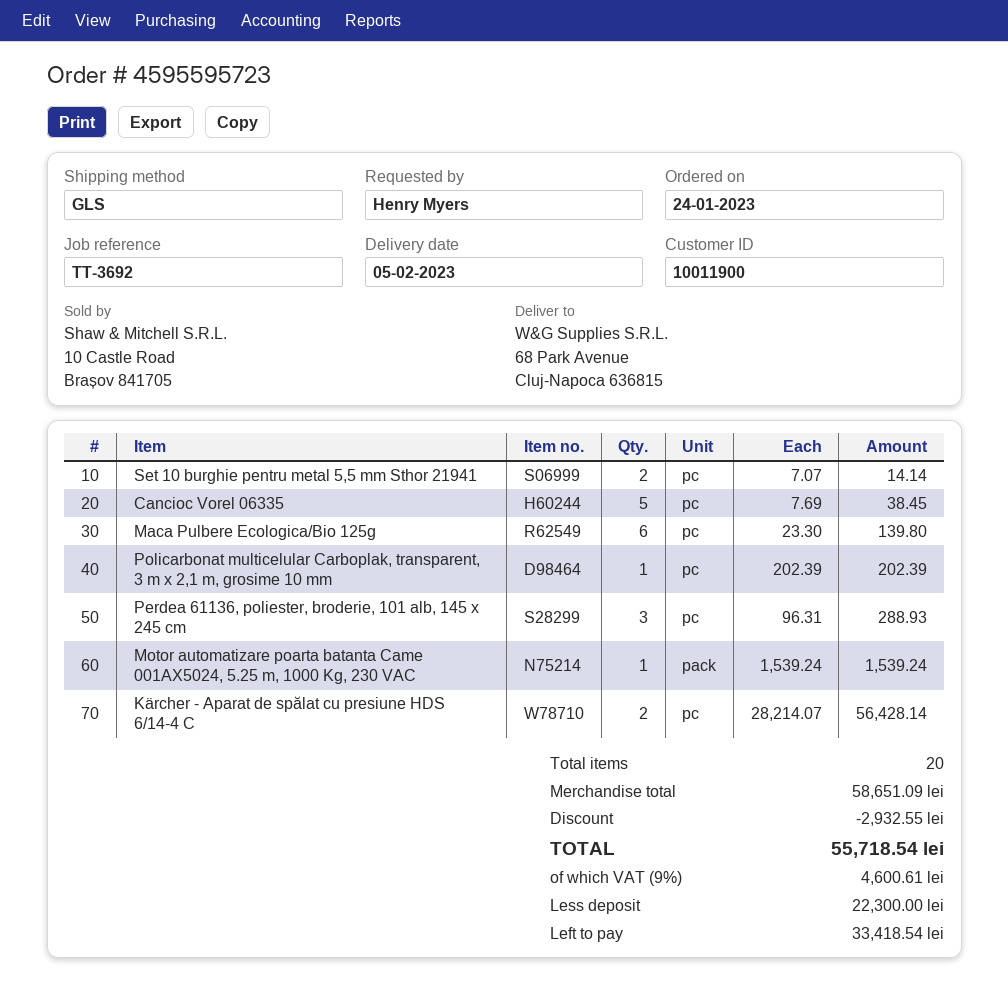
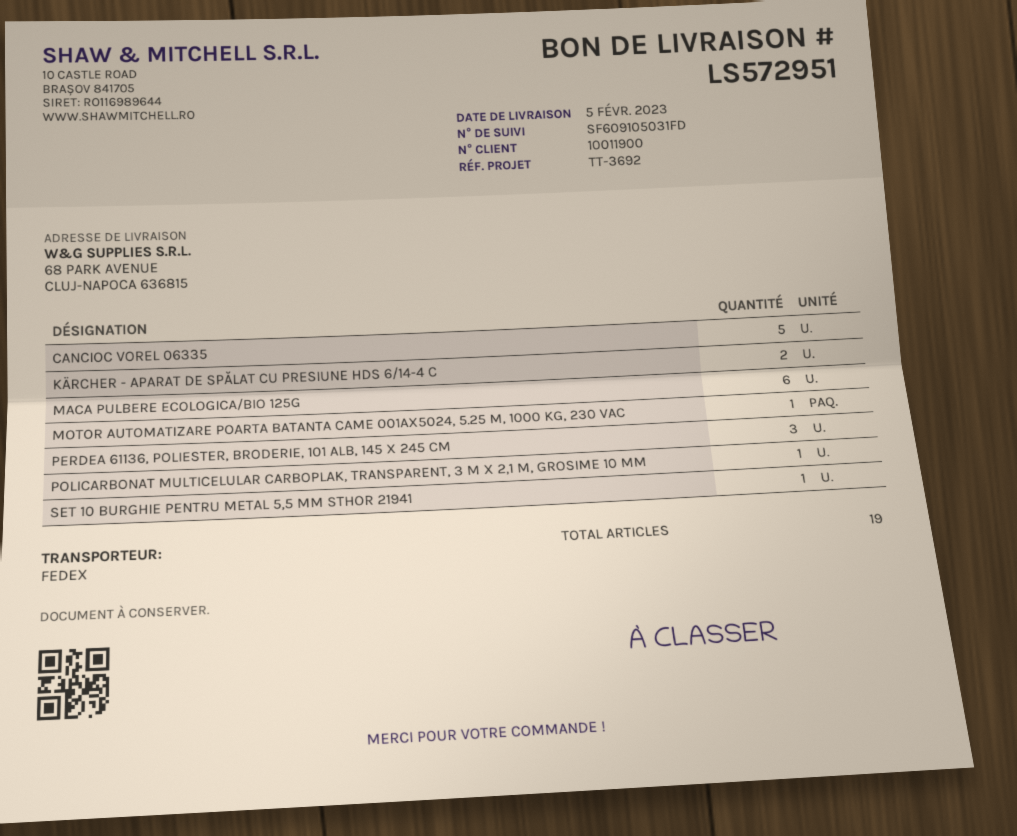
shipping method: GLS -> FedEx
Set 10 burghie pentru metal 5,5 mm Sthor 21941: 2 -> 1
total quantity: 20 -> 19

